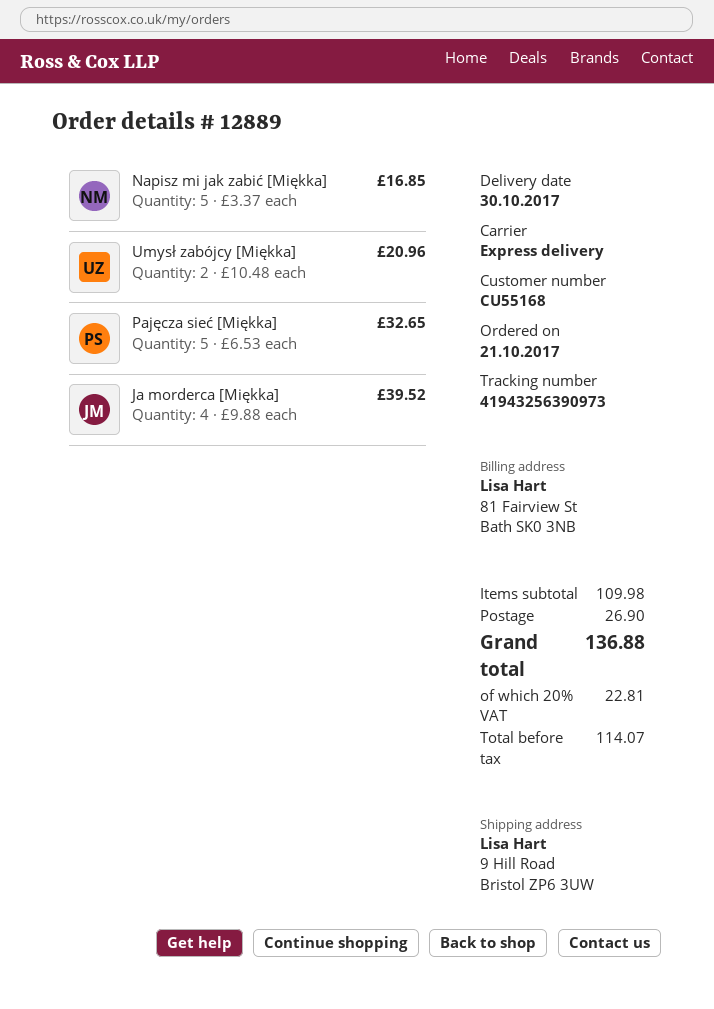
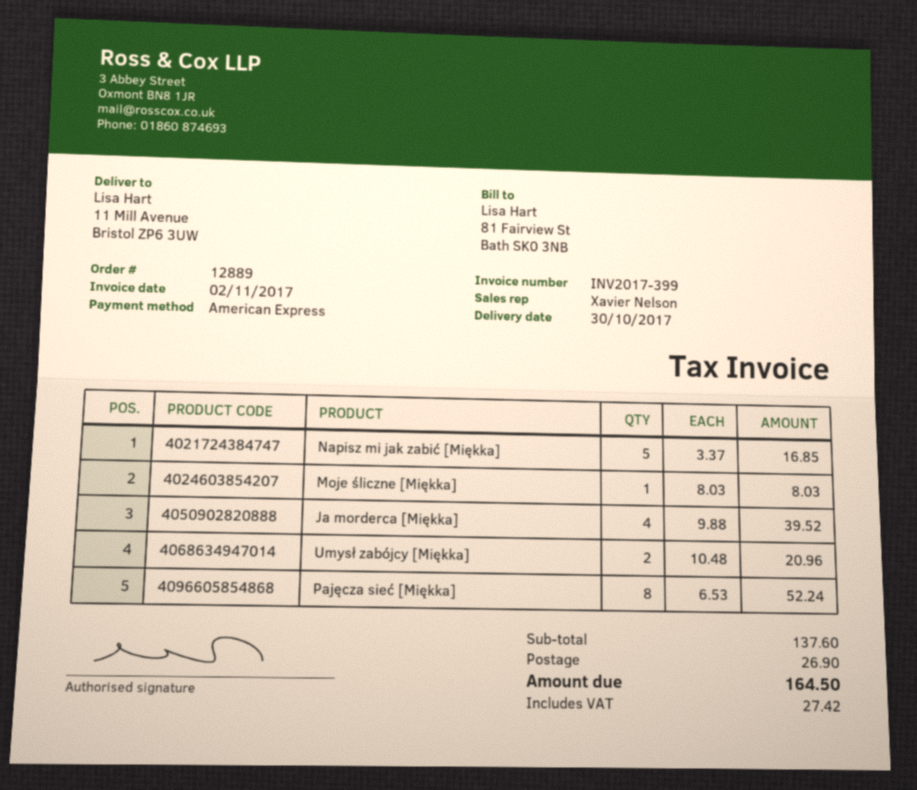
ship to: 9 Hill Road, Bristol ZP6 3UW -> 11 Mill Avenue, Bristol ZP6 3UW
Pajęcza sieć [Miękka]: 5 x 6.53 = 32.65 -> 8 x 6.53 = 52.24
Moje śliczne [Miękka]: none -> 1 x 8.03 = 8.03
subtotal: 109.98 -> 137.60
tax: 22.81 -> 27.42
total: 136.88 -> 164.50

